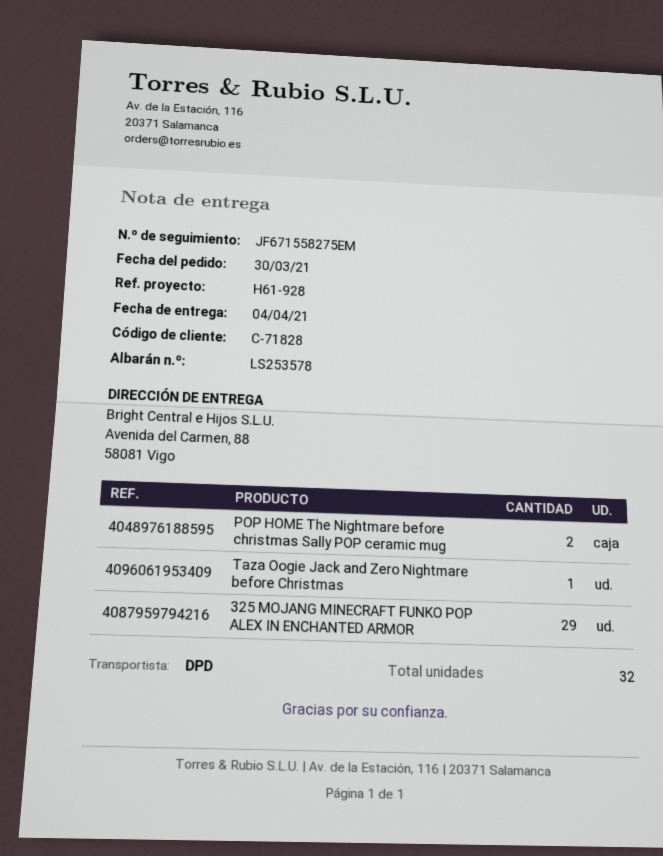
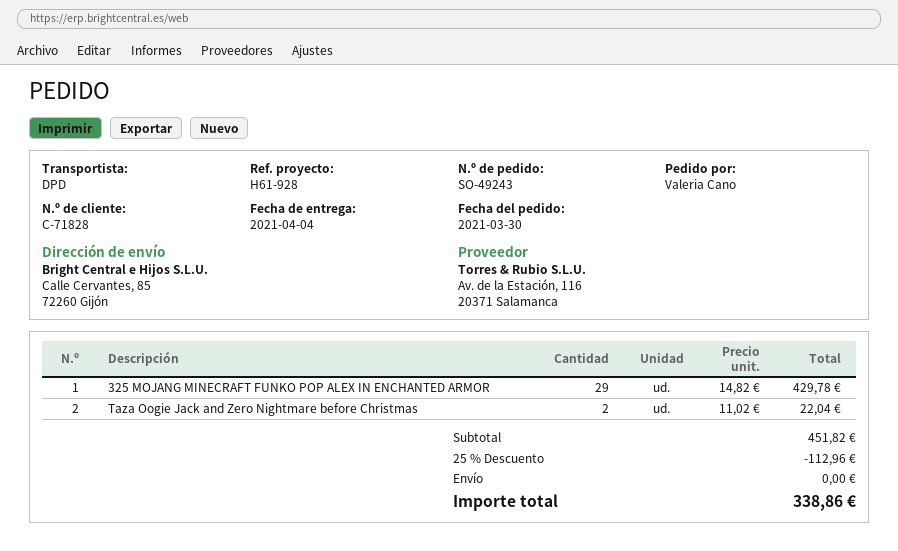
ship to: Avenida del Carmen, 88, 58081 Vigo -> Calle Cervantes, 85, 72260 Gijón
POP HOME The Nightmare before christmas Sally POP ceramic mug: 2 -> none
Taza Oogie Jack and Zero Nightmare before Christmas: 1 -> 2

